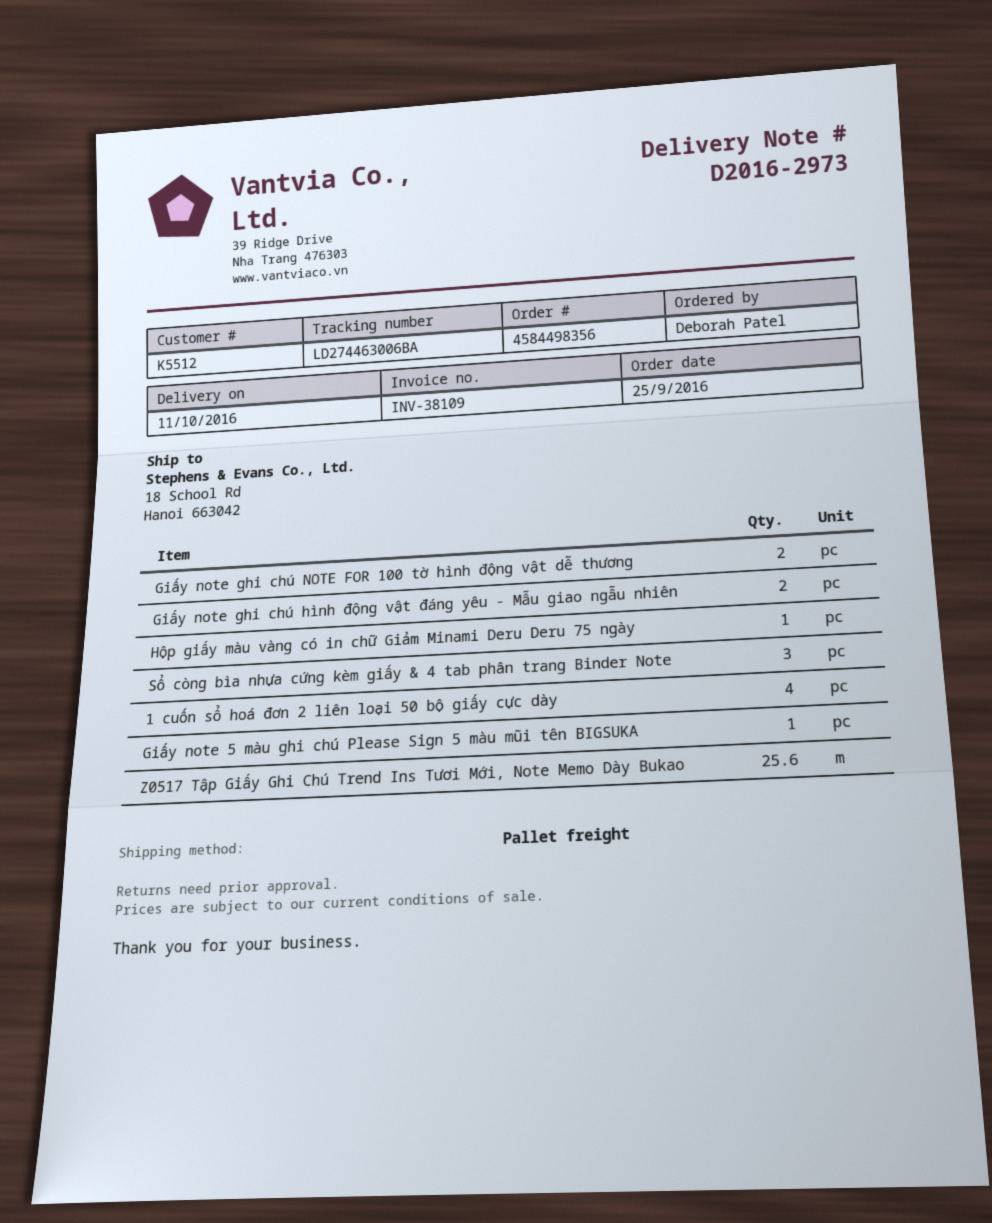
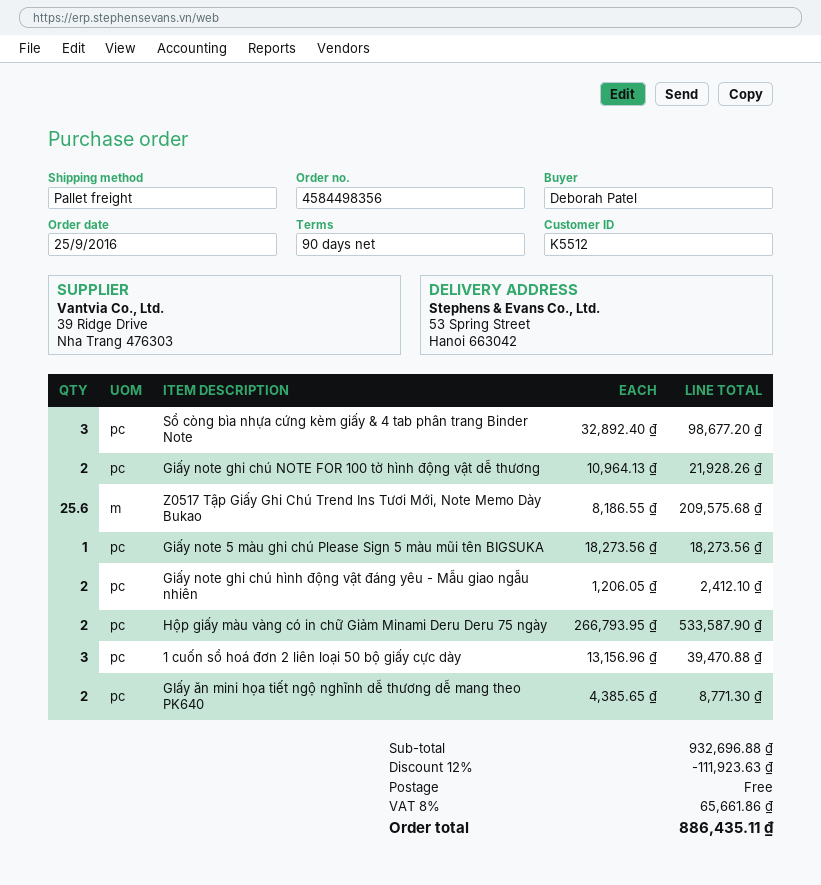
ship to: 18 School Rd, Hanoi 663042 -> 53 Spring Street, Hanoi 663042
Hộp giấy màu vàng có in chữ Giảm Minami Deru Deru 75 ngày: 1 -> 2
1 cuốn sổ hoá đơn 2 liên loại 50 bộ giấy cực dày: 4 -> 3
GIấy ăn mini họa tiết ngộ nghĩnh dễ thương dễ mang theo PK640: none -> 2

